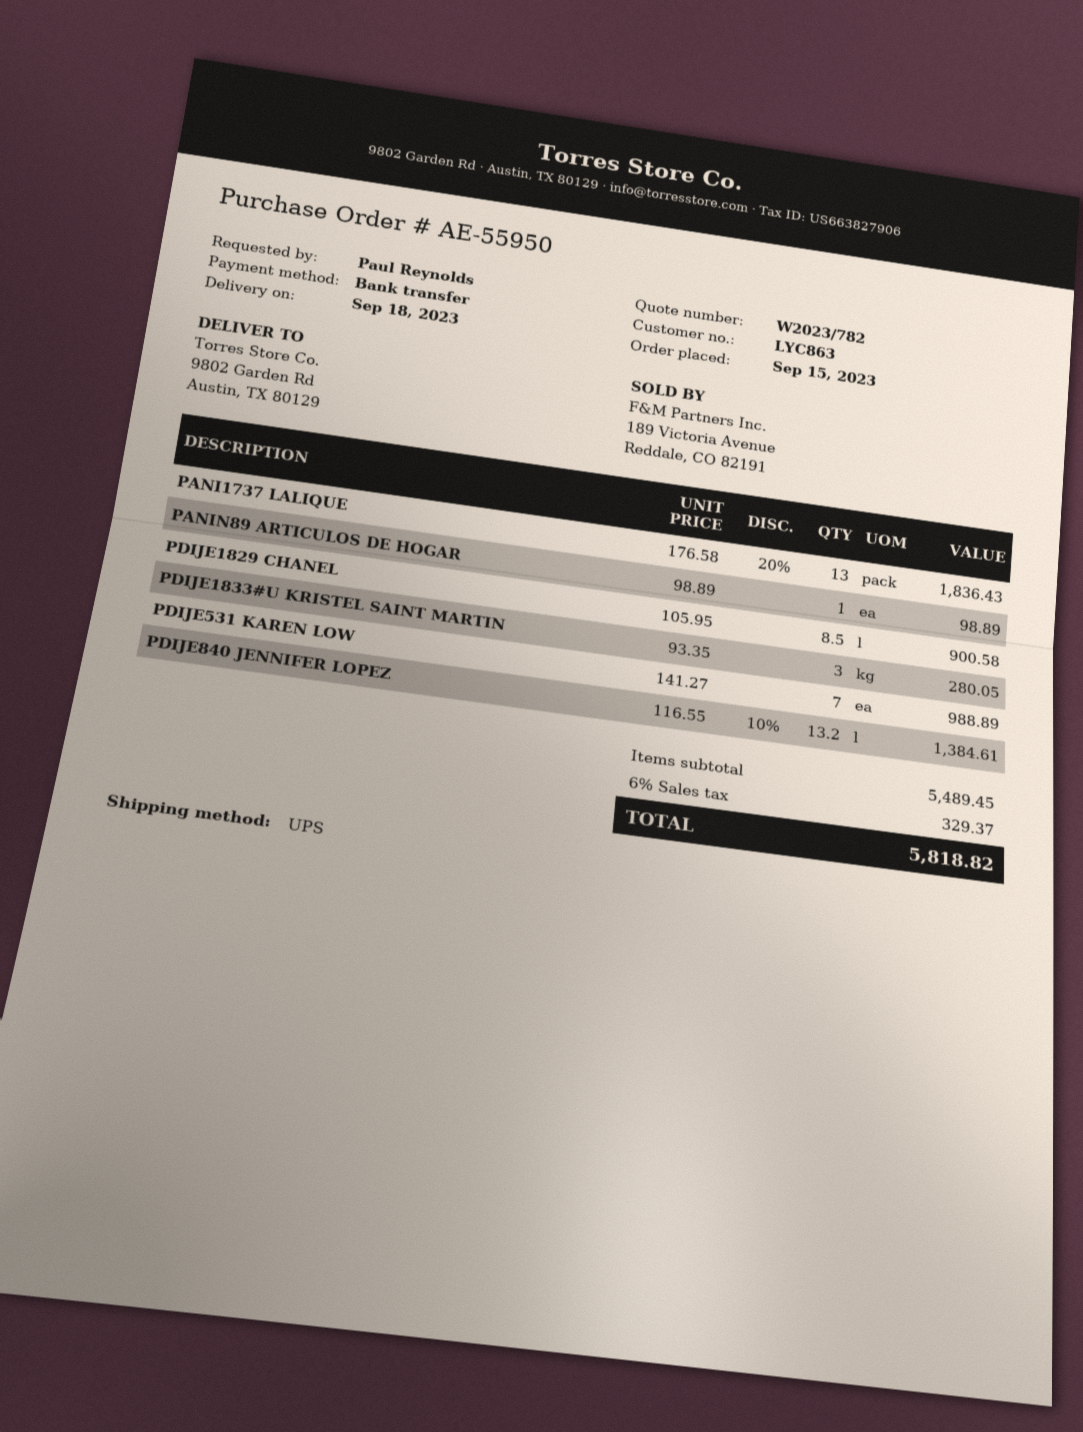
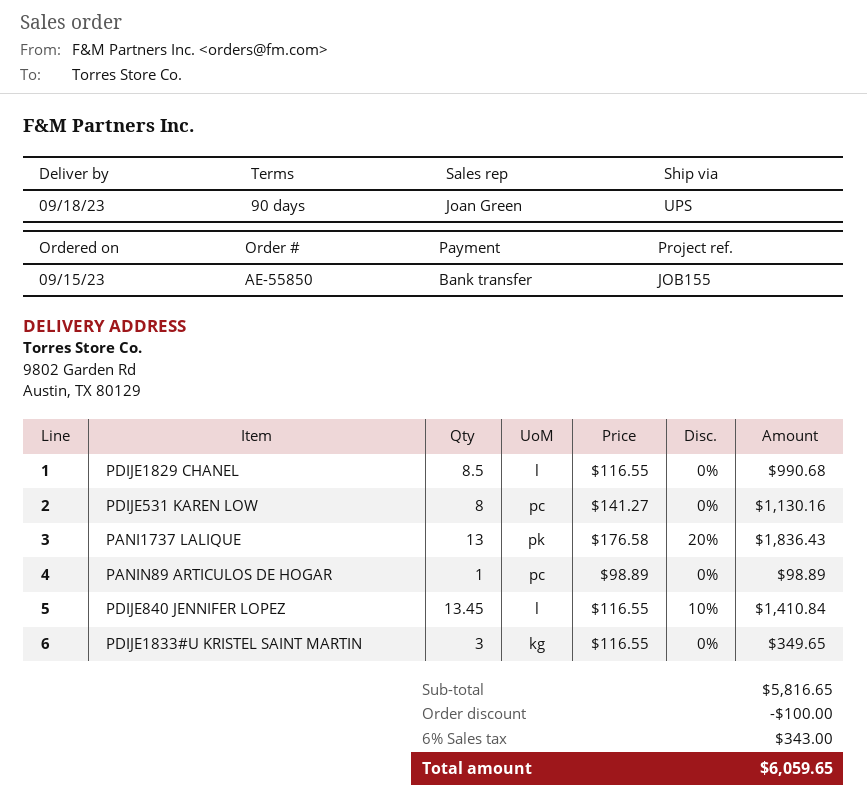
order number: AE-55950 -> AE-55850
PDIJE1829 CHANEL: 8.5 x 105.95 = 900.58 -> 8.5 x 116.55 = 990.68
PDIJE1833#U KRISTEL SAINT MARTIN: 3 x 93.35 = 280.05 -> 3 x 116.55 = 349.65
PDIJE531 KAREN LOW: 7 x 141.27 = 988.89 -> 8 x 141.27 = 1130.16
PDIJE840 JENNIFER LOPEZ: 13.2 x 116.55 - 10% = 1384.61 -> 13.45 x 116.55 - 10% = 1410.84
subtotal: 5489.45 -> 5816.65
discount: none -> 100.00
tax: 6% = 329.37 -> 6% = 343.00
total: 5818.82 -> 6059.65

